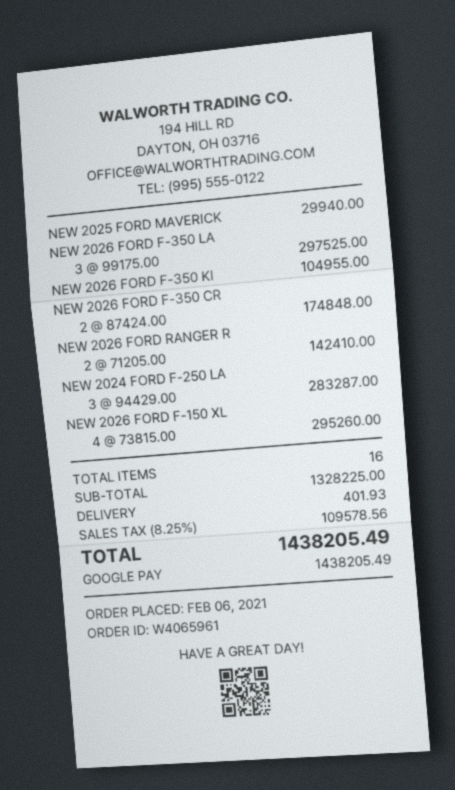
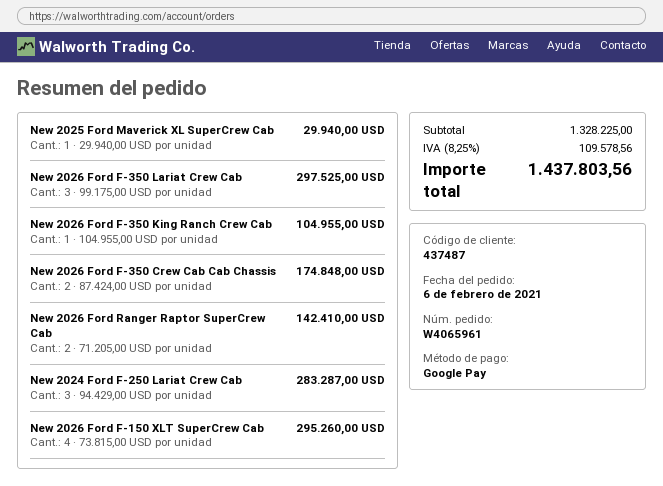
shipping: 401.93 -> none
total: 1438205.49 -> 1437803.56

